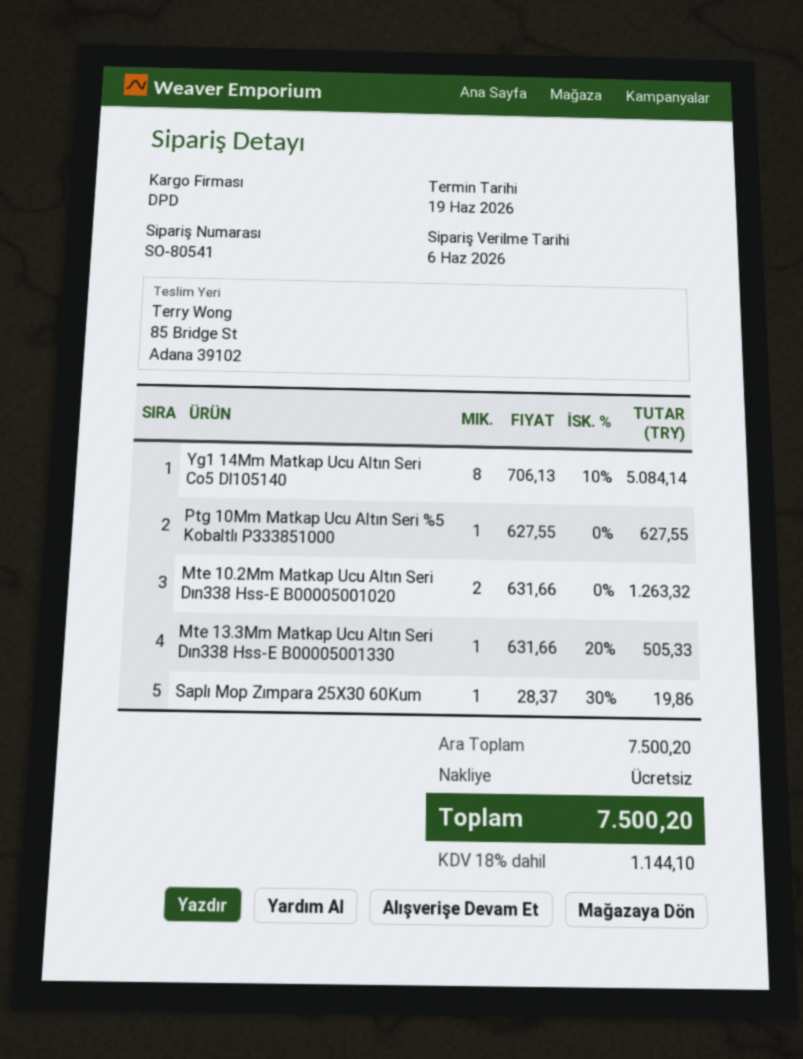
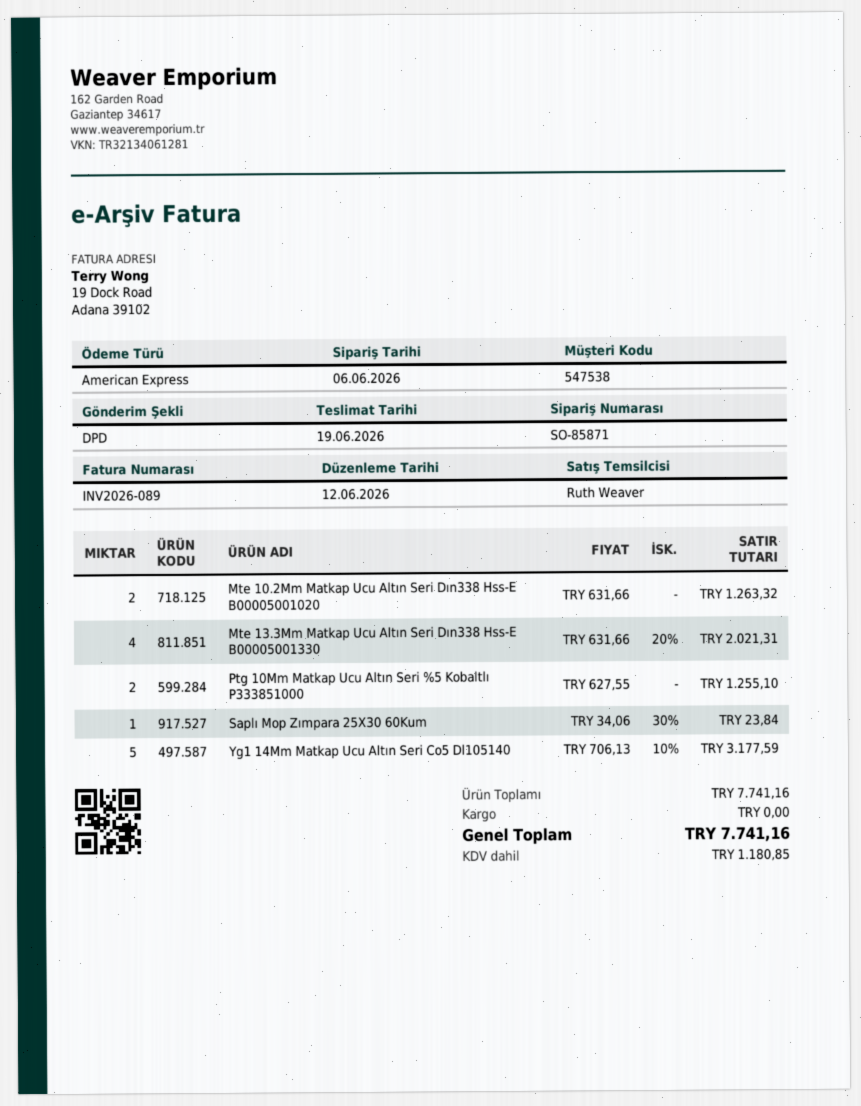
order number: SO-80541 -> SO-85871
Yg1 14Mm Matkap Ucu Altın Seri Co5 Dl105140: 8 x 706.13 - 10% = 5084.14 -> 5 x 706.13 - 10% = 3177.59
Ptg 10Mm Matkap Ucu Altın Seri %5 Kobaltlı P333851000: 1 x 627.55 = 627.55 -> 2 x 627.55 = 1255.10
Mte 13.3Mm Matkap Ucu Altın Seri Dın338 Hss-E B00005001330: 1 x 631.66 - 20% = 505.33 -> 4 x 631.66 - 20% = 2021.31
Saplı Mop Zımpara 25X30 60Kum: 1 x 28.37 - 30% = 19.86 -> 1 x 34.06 - 30% = 23.84
subtotal: 7500.20 -> 7741.16
tax: 1144.10 -> 1180.85
total: 7500.20 -> 7741.16

